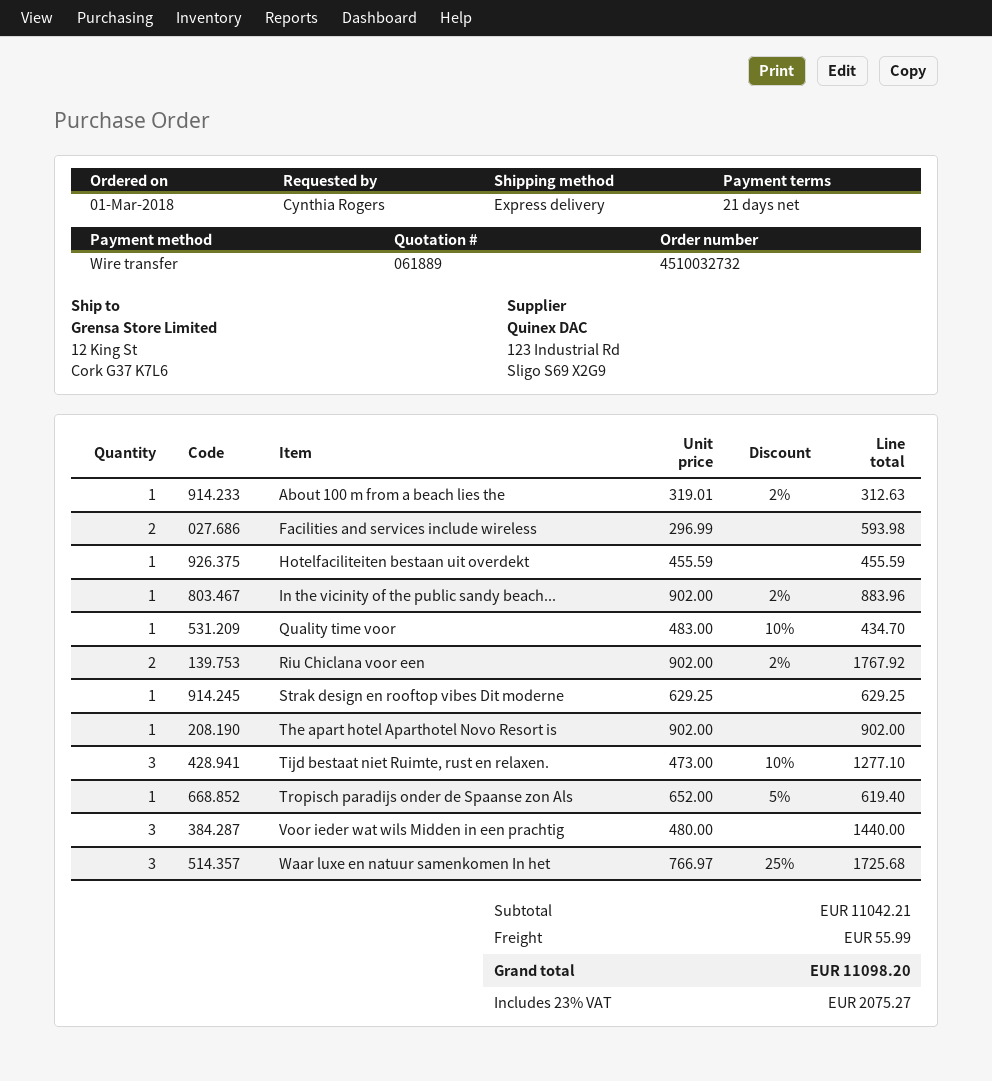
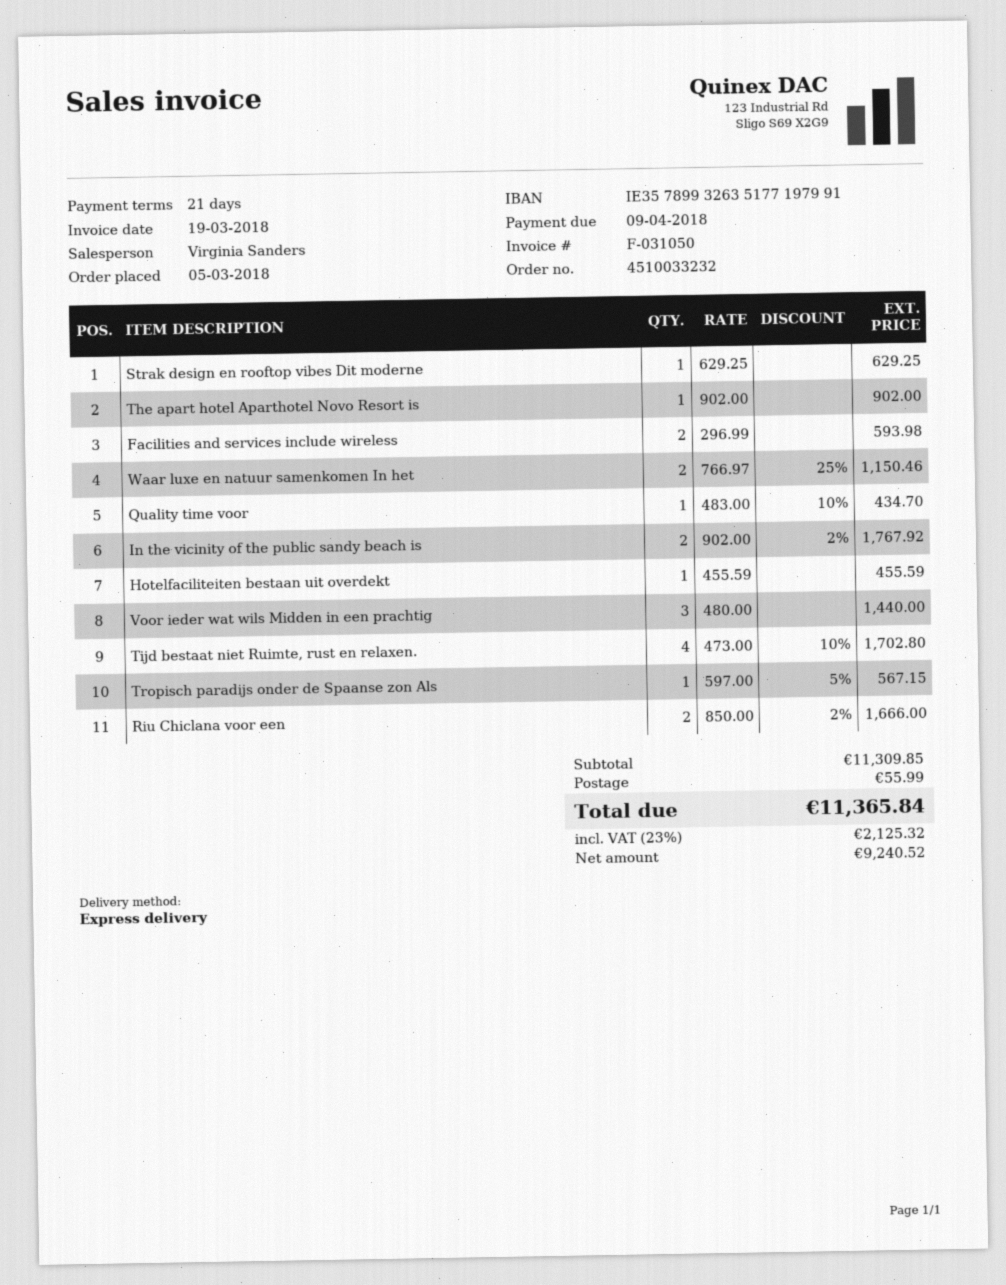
order number: 4510032732 -> 4510033232
order date: 2018-03-01 -> 2018-03-05
About 100 m from a beach lies the: 1 x 319.01 - 2% = 312.63 -> none
In the vicinity of the public sandy beach...: 1 x 902.00 - 2% = 883.96 -> 2 x 902.00 - 2% = 1767.92
Riu Chiclana voor een: 2 x 902.00 - 2% = 1767.92 -> 2 x 850.00 - 2% = 1666.00
Tijd bestaat niet Ruimte, rust en relaxen.: 3 x 473.00 - 10% = 1277.10 -> 4 x 473.00 - 10% = 1702.80
Tropisch paradijs onder de Spaanse zon Als: 1 x 652.00 - 5% = 619.40 -> 1 x 597.00 - 5% = 567.15
Waar luxe en natuur samenkomen In het: 3 x 766.97 - 25% = 1725.68 -> 2 x 766.97 - 25% = 1150.46
subtotal: 11042.21 -> 11309.85
tax: 23% = 2075.27 -> 23% = 2125.32
total: 11098.20 -> 11365.84

